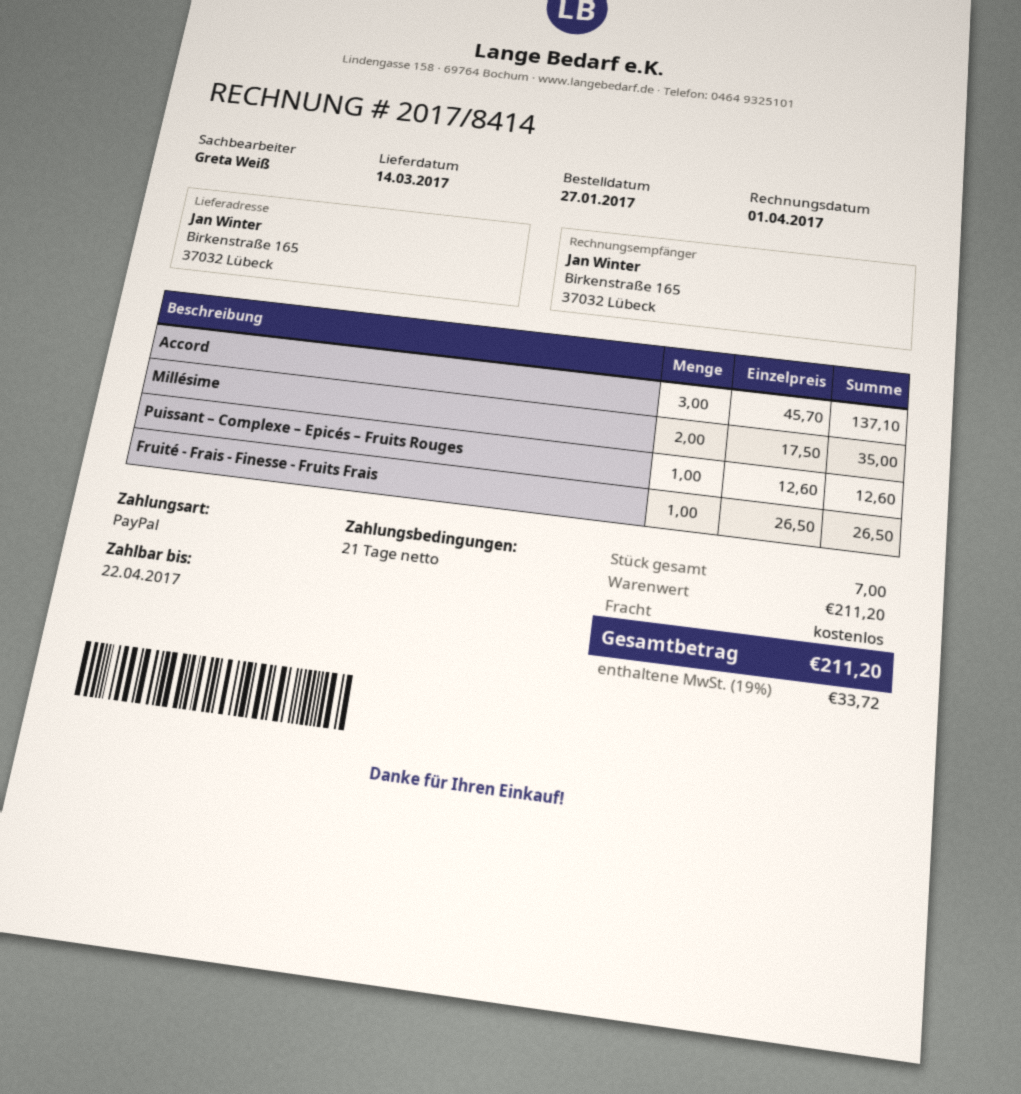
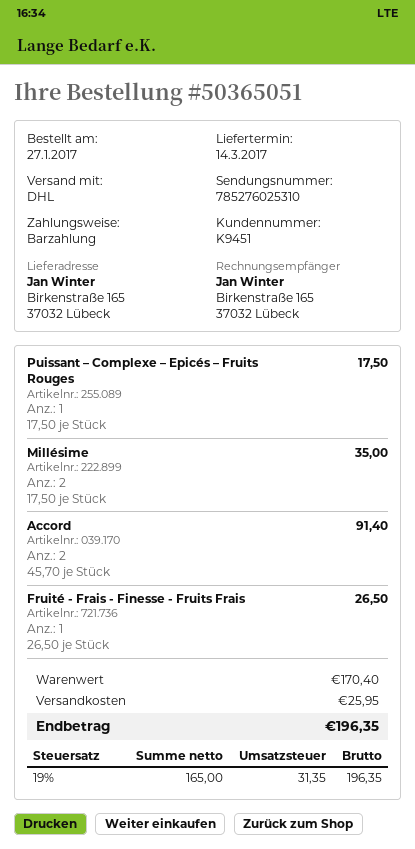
payment method: PayPal -> cash
Accord: 3 x 45.70 = 137.10 -> 2 x 45.70 = 91.40
Puissant – Complexe – Epicés – Fruits Rouges: 1 x 12.60 = 12.60 -> 1 x 17.50 = 17.50
subtotal: 211.20 -> 170.40
shipping: 0.00 -> 25.95
tax: 19% = 33.72 -> 19% = 31.35
total: 211.20 -> 196.35

